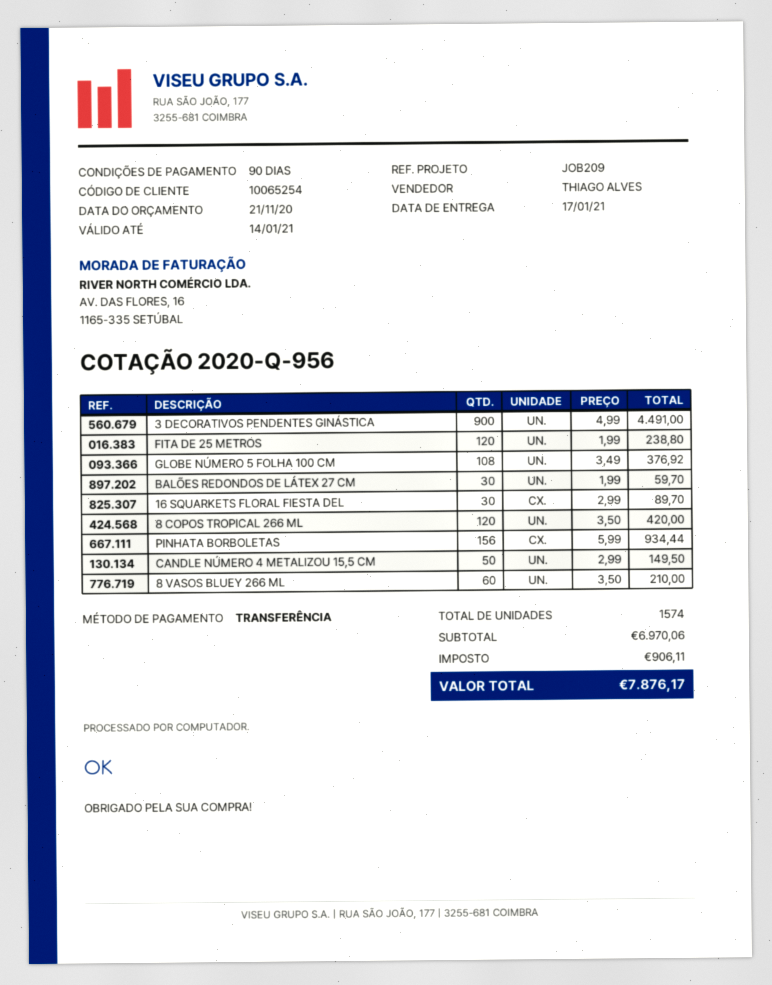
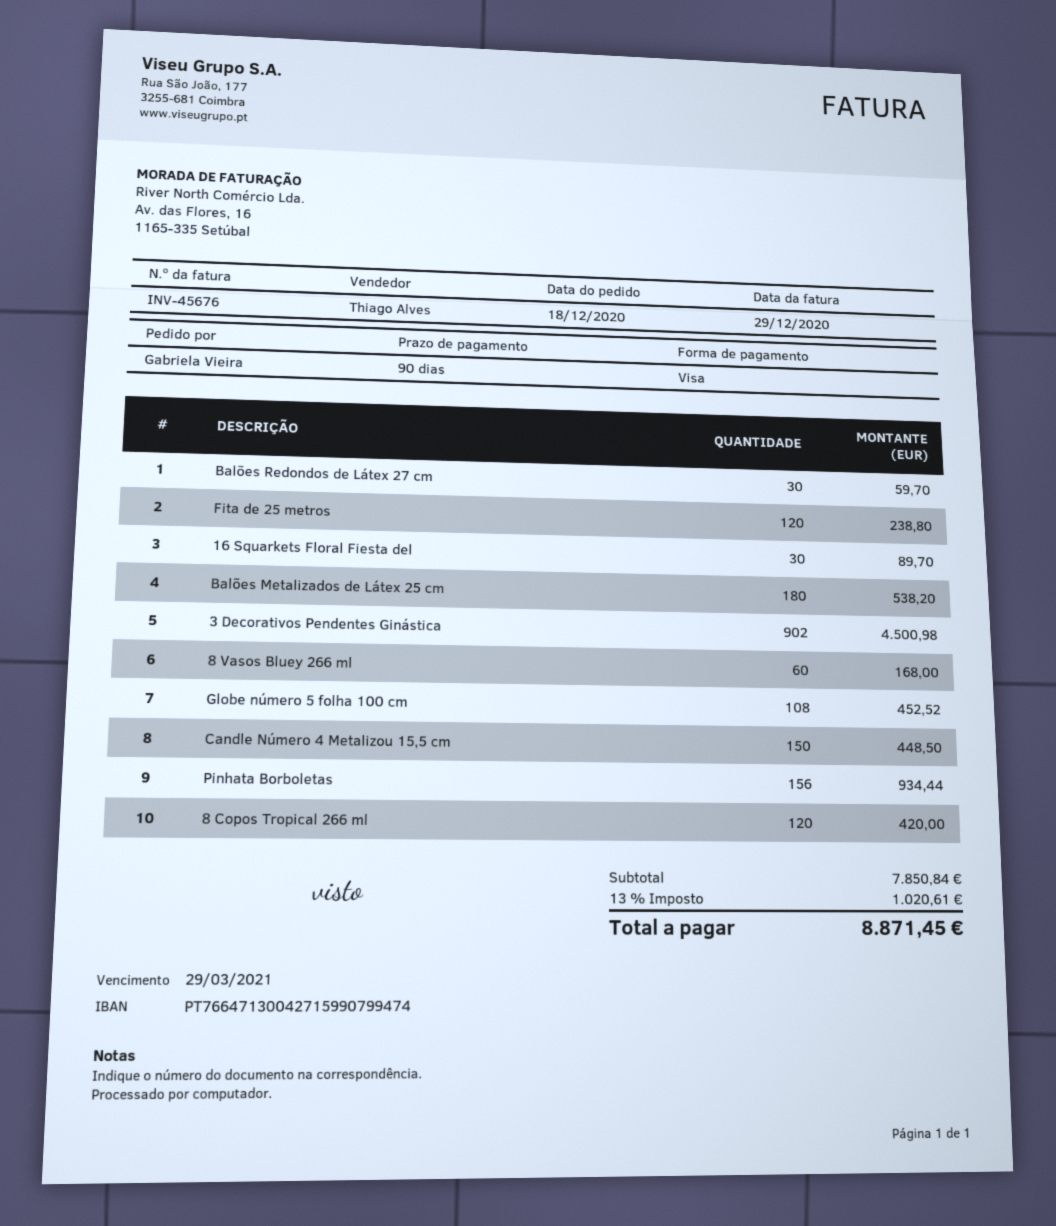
payment method: bank transfer -> Visa
3 DECORATIVOS PENDENTES GINÁSTICA: 900 for 4491.00 -> 902 for 4500.98
GLOBE NÚMERO 5 FOLHA 100 CM: 108 for 376.92 -> 108 for 452.52
CANDLE NÚMERO 4 METALIZOU 15,5 CM: 50 for 149.50 -> 150 for 448.50
8 VASOS BLUEY 266 ML: 60 for 210.00 -> 60 for 168.00
Balões Metalizados de Látex 25 cm: none -> 180 for 538.20
subtotal: 6970.06 -> 7850.84
tax: 906.11 -> 1020.61
total: 7876.17 -> 8871.45

